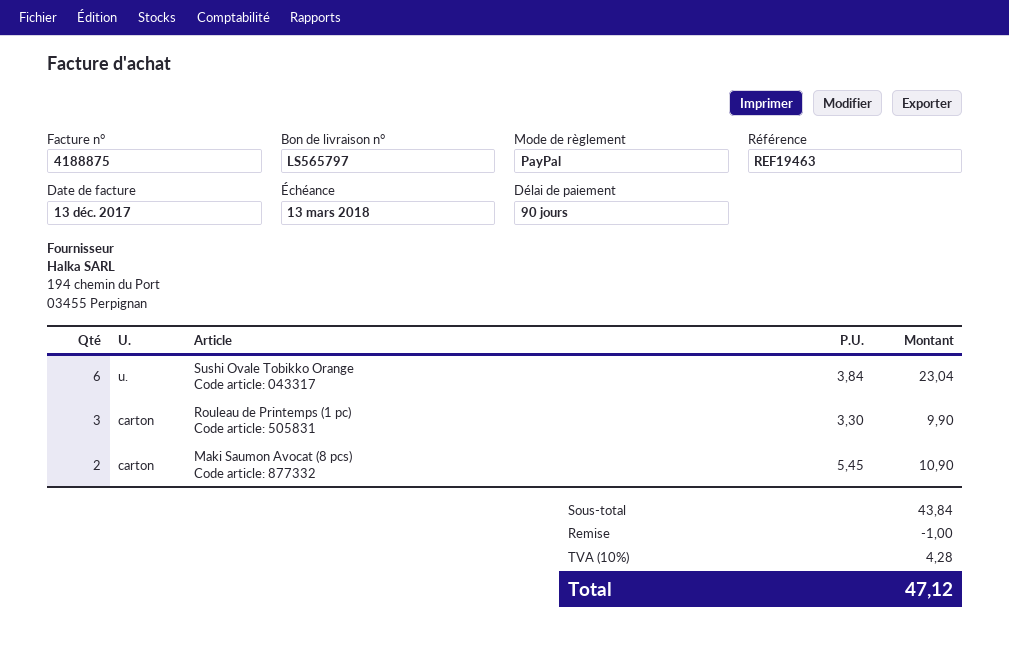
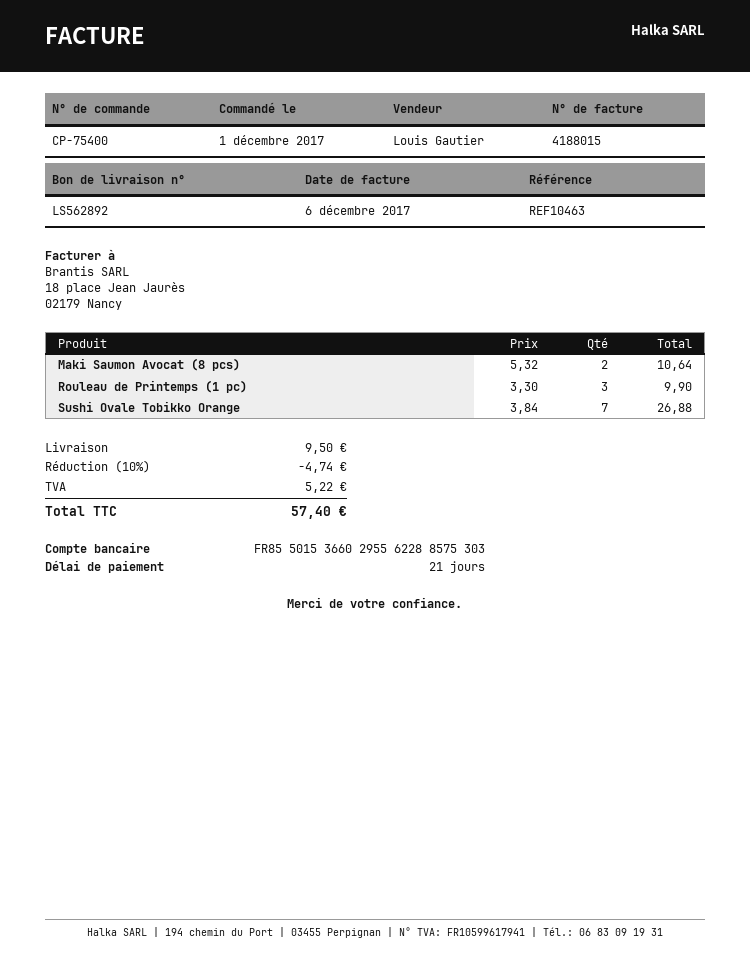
delivery note number: LS565797 -> LS562892
invoice number: 4188875 -> 4188015
invoice date: 2017-12-13 -> 2017-12-06
payment terms: 90 days -> 21 days
reference: REF19463 -> REF10463
Sushi Ovale Tobikko Orange: 6 x 3.84 = 23.04 -> 7 x 3.84 = 26.88
Maki Saumon Avocat (8 pcs): 2 x 5.45 = 10.90 -> 2 x 5.32 = 10.64
discount: 1.00 -> 4.74
shipping: none -> 9.50
tax: 4.28 -> 5.22
total: 47.12 -> 57.40

